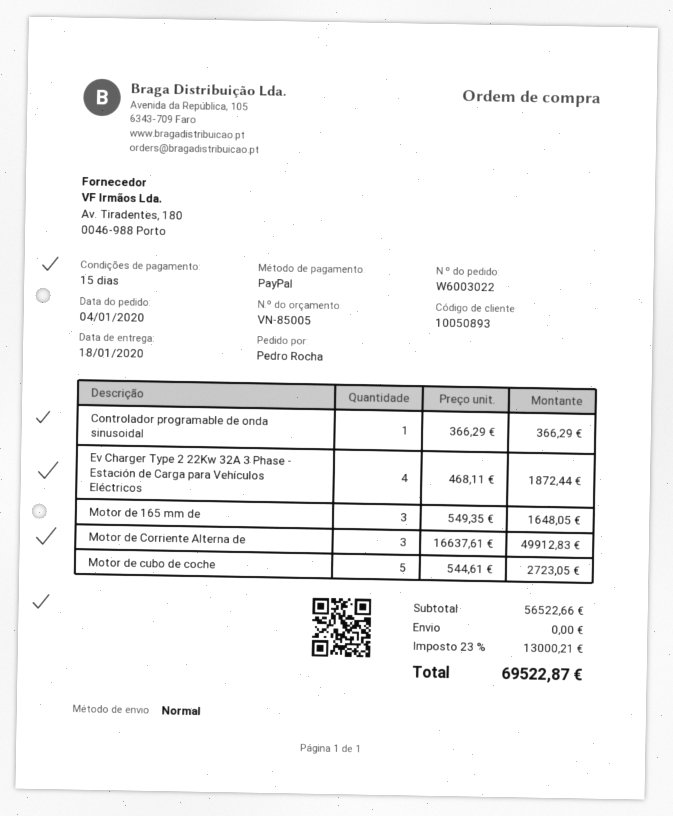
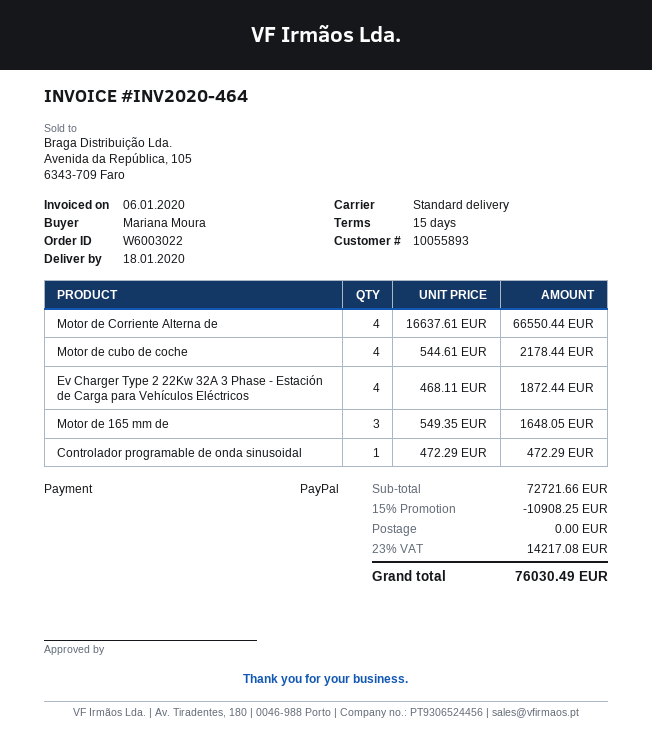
customer number: 10050893 -> 10055893
ordered by: Pedro Rocha -> Mariana Moura
Controlador programable de onda sinusoidal: 1 x 366.29 = 366.29 -> 1 x 472.29 = 472.29
Motor de Corriente Alterna de: 3 x 16637.61 = 49912.83 -> 4 x 16637.61 = 66550.44
Motor de cubo de coche: 5 x 544.61 = 2723.05 -> 4 x 544.61 = 2178.44
subtotal: 56522.66 -> 72721.66
discount: none -> 15% = 10908.25
tax: 23% = 13000.21 -> 23% = 14217.08
total: 69522.87 -> 76030.49

